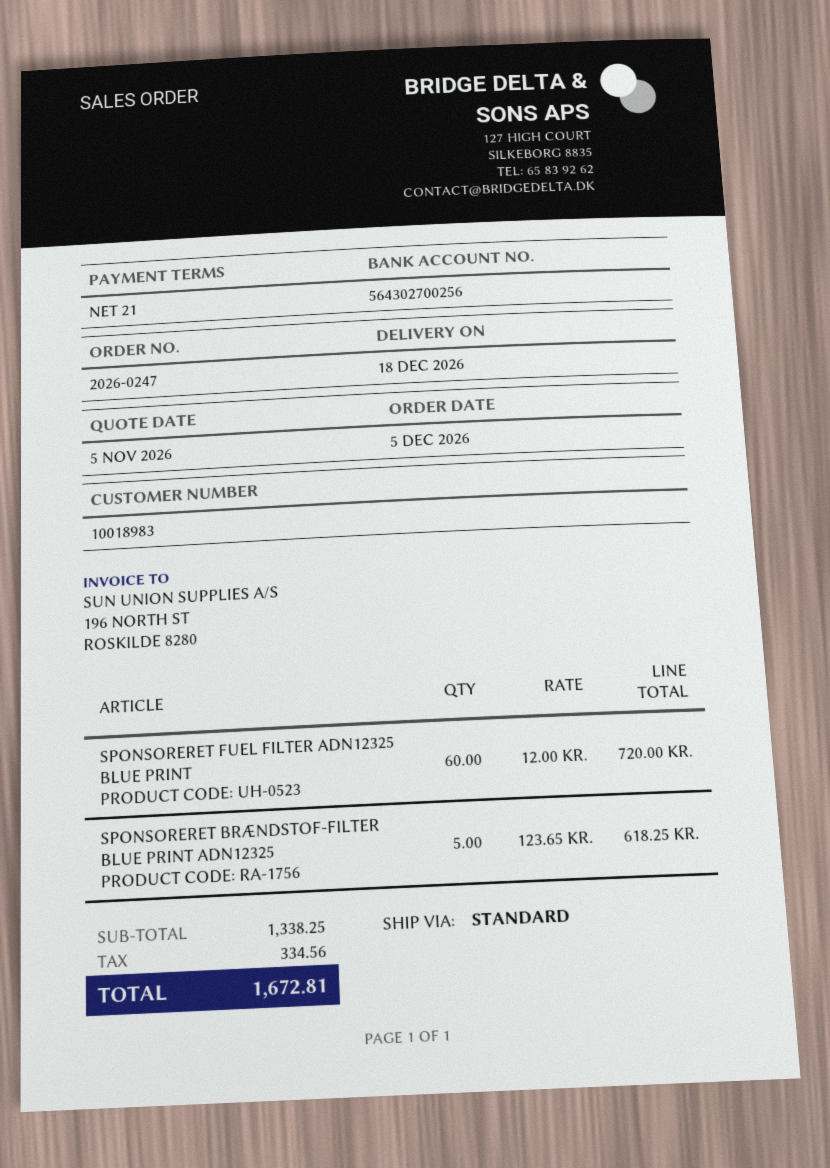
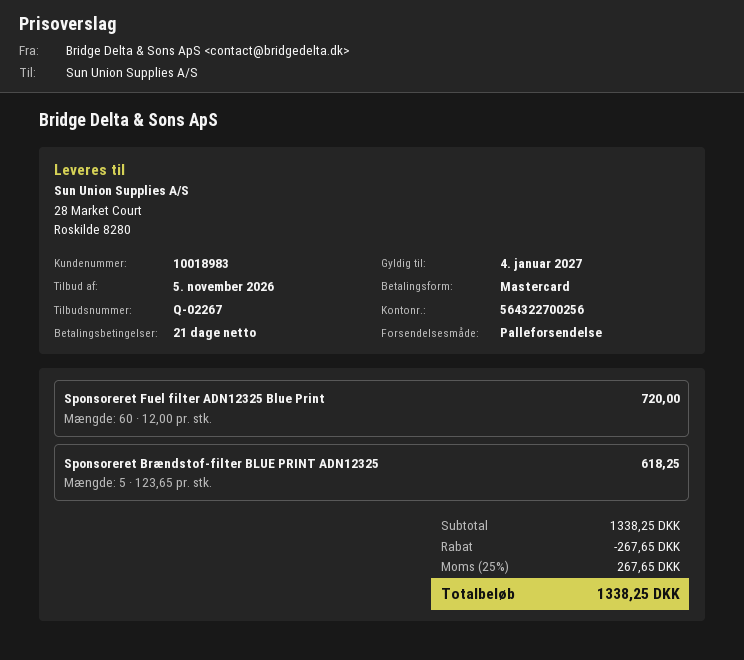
bank account: 564302700256 -> 564322700256
shipping method: standard -> pallet freight
discount: none -> 267.65
tax: 334.56 -> 267.65
total: 1672.81 -> 1338.25

